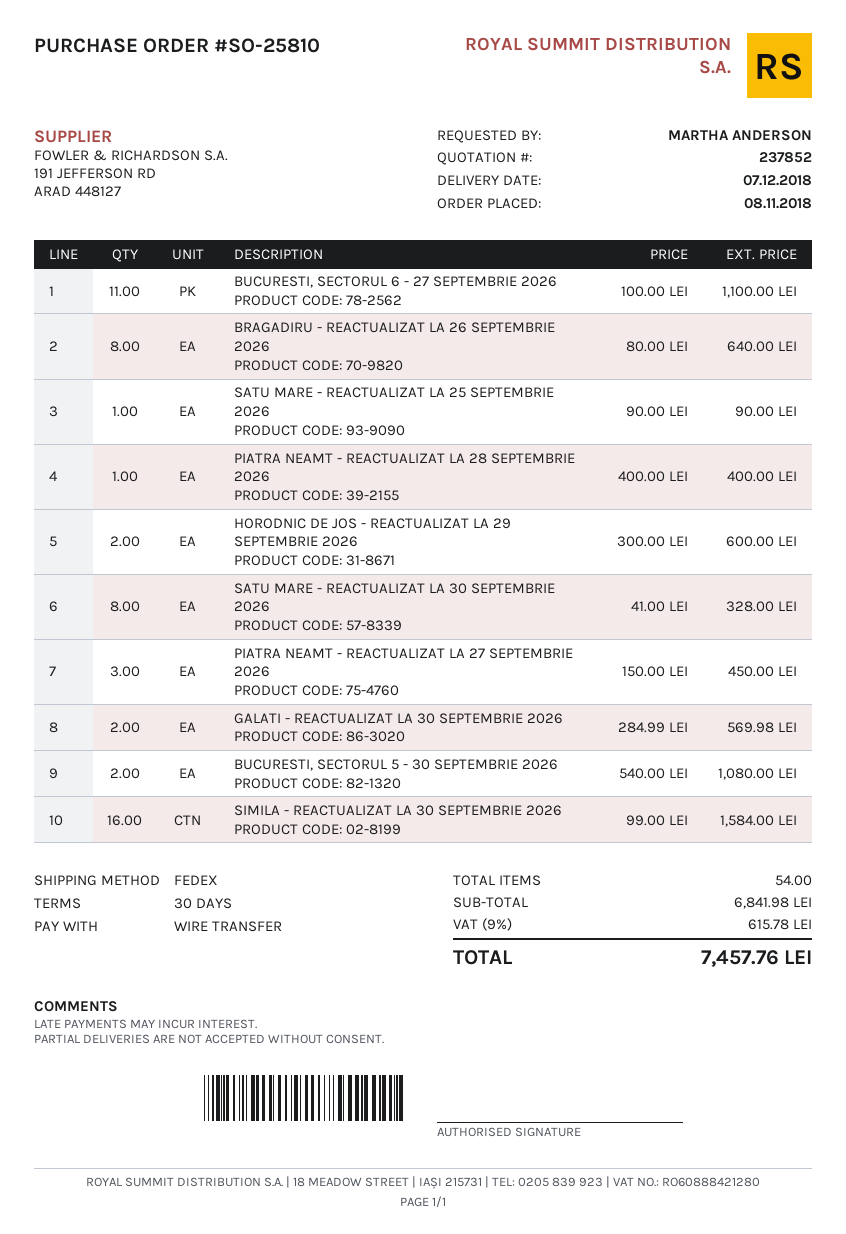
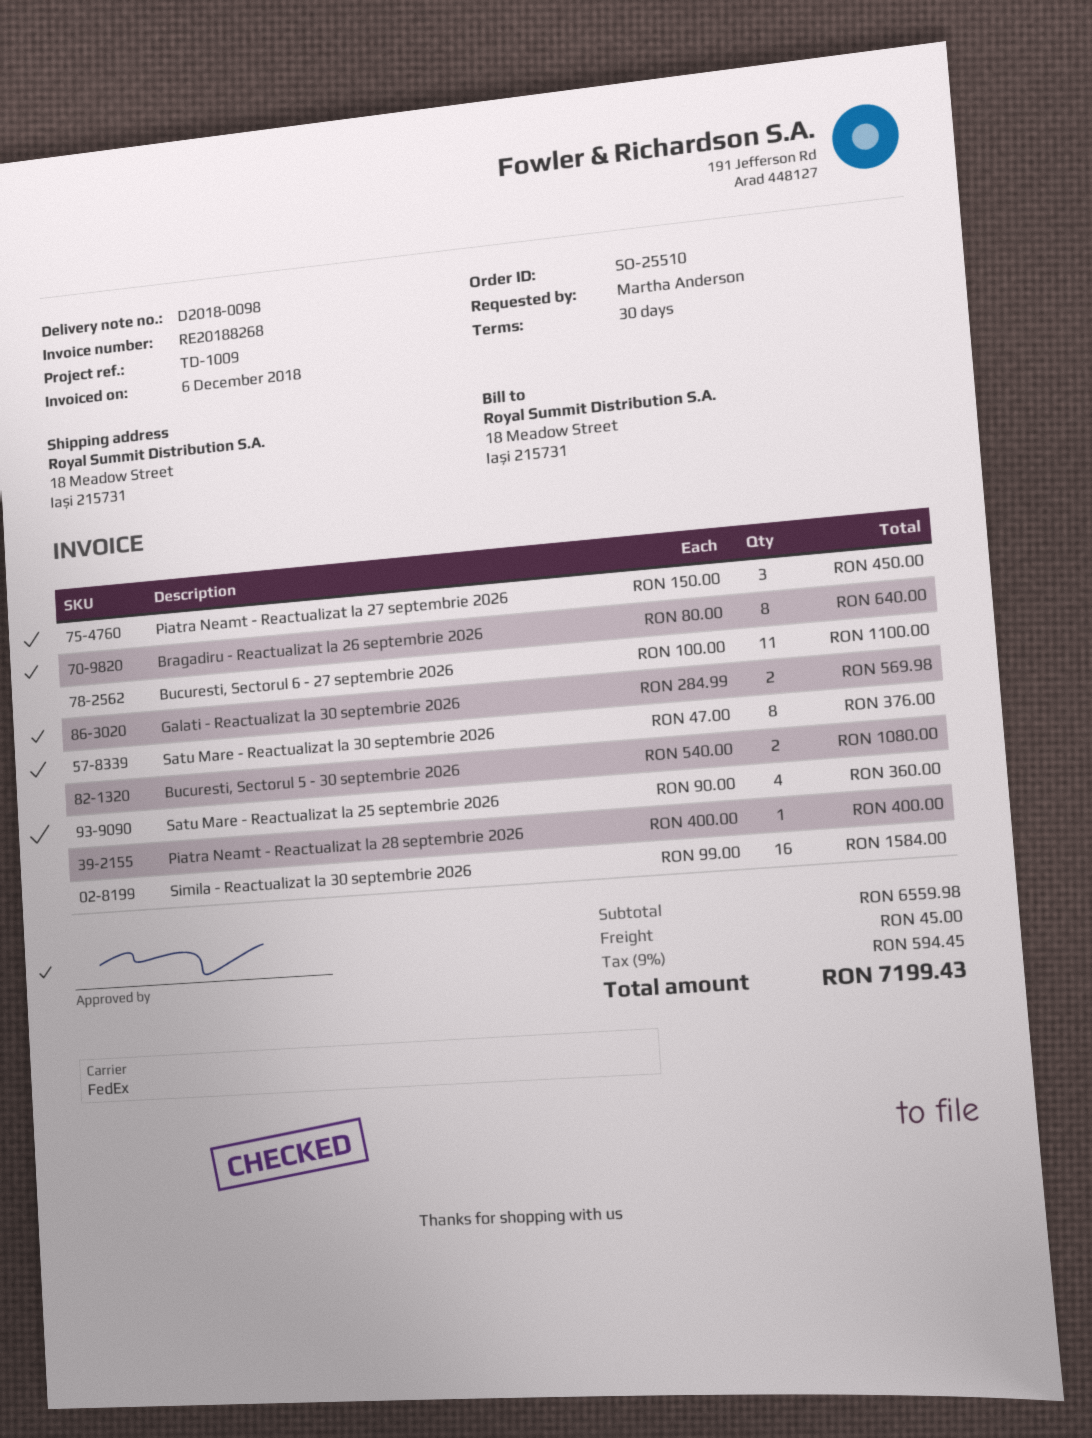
order number: SO-25810 -> SO-25510
SATU MARE - REACTUALIZAT LA 25 SEPTEMBRIE 2026: 1 x 90.00 = 90.00 -> 4 x 90.00 = 360.00
HORODNIC DE JOS - REACTUALIZAT LA 29 SEPTEMBRIE 2026: 2 x 300.00 = 600.00 -> none
SATU MARE - REACTUALIZAT LA 30 SEPTEMBRIE 2026: 8 x 41.00 = 328.00 -> 8 x 47.00 = 376.00
subtotal: 6841.98 -> 6559.98
shipping: none -> 45.00
tax: 9% = 615.78 -> 9% = 594.45
total: 7457.76 -> 7199.43

